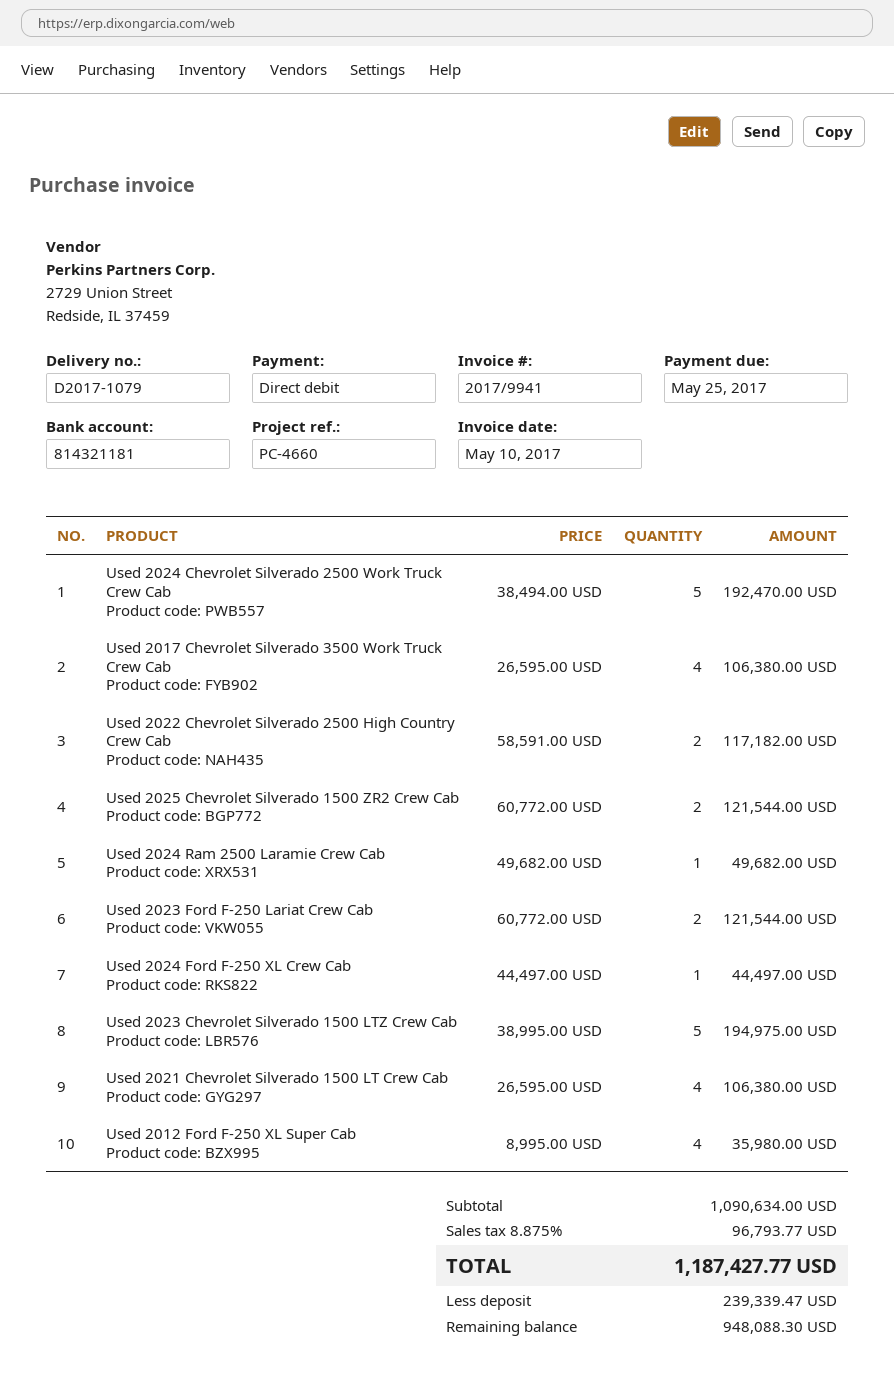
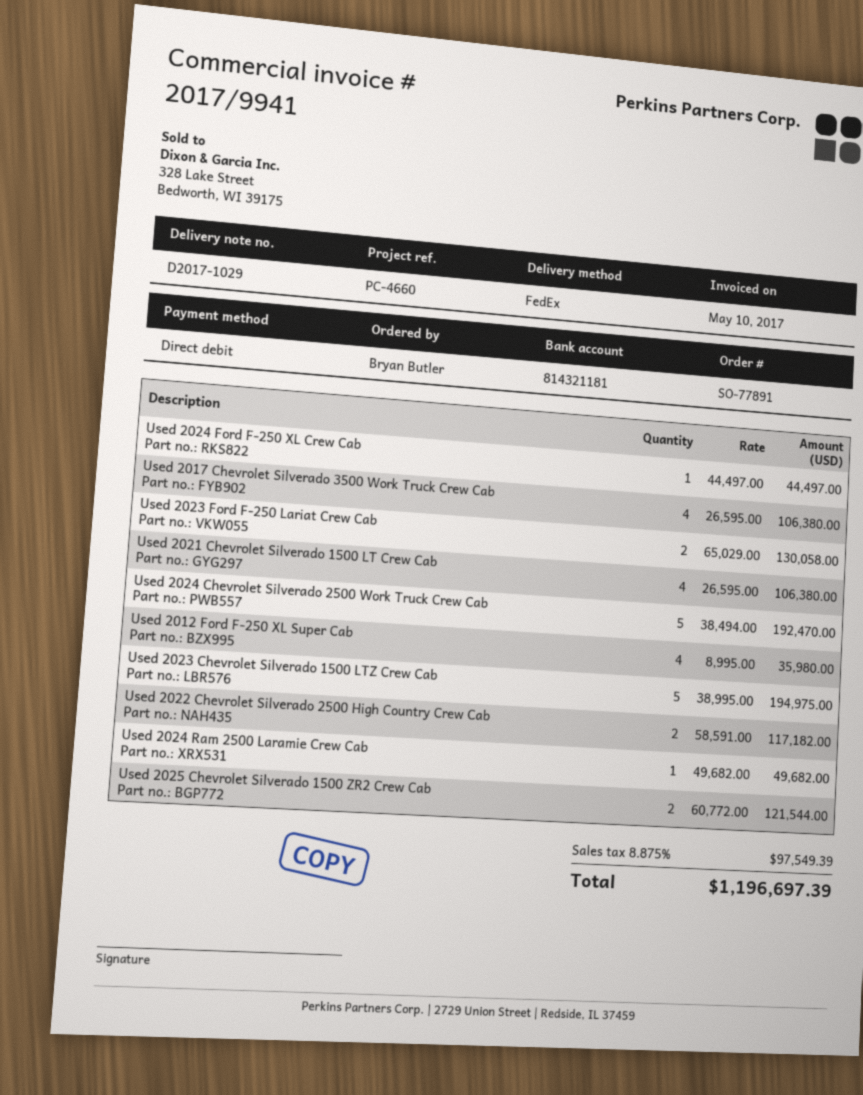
delivery note number: D2017-1079 -> D2017-1029
Used 2023 Ford F-250 Lariat Crew Cab: 2 x 60772.00 = 121544.00 -> 2 x 65029.00 = 130058.00
tax: 8.875% = 96793.77 -> 8.875% = 97549.39
total: 1187427.77 -> 1196697.39

